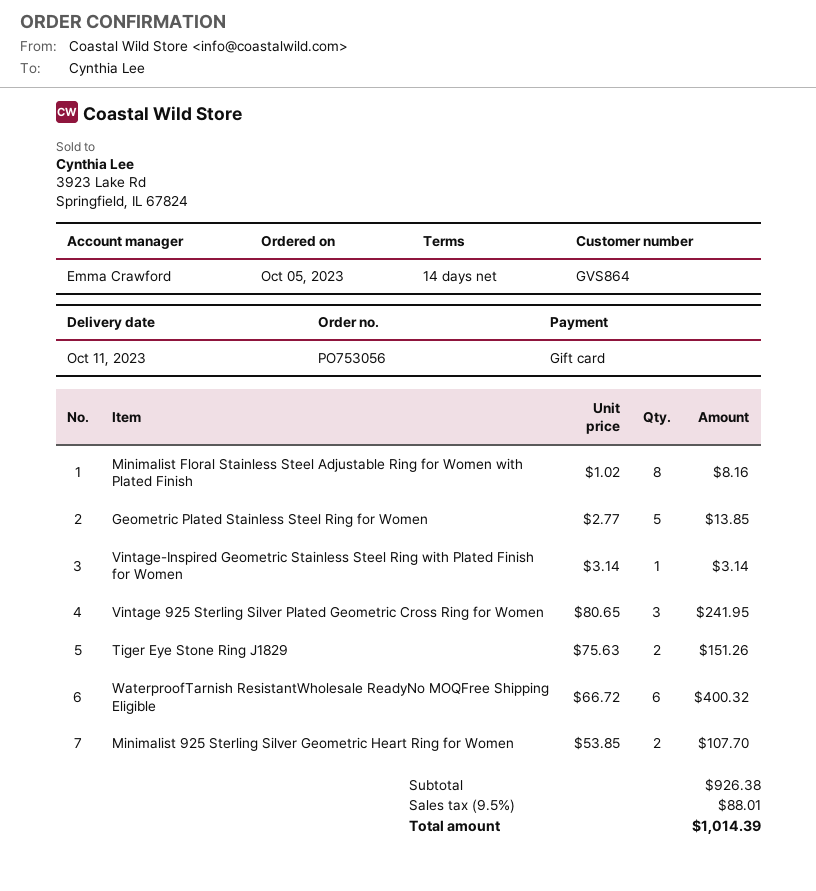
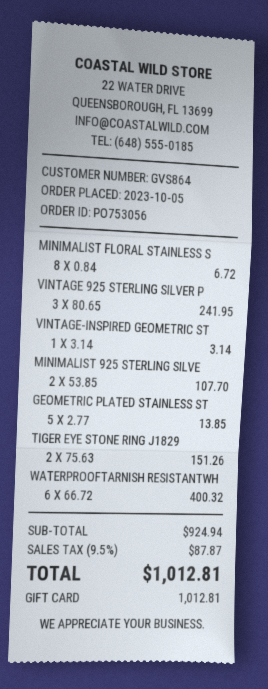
Minimalist Floral Stainless Steel Adjustable Ring for Women with Plated Finish: 8 x 1.02 = 8.16 -> 8 x 0.84 = 6.72
subtotal: 926.38 -> 924.94
tax: 9.5% = 88.01 -> 9.5% = 87.87
total: 1014.39 -> 1012.81

